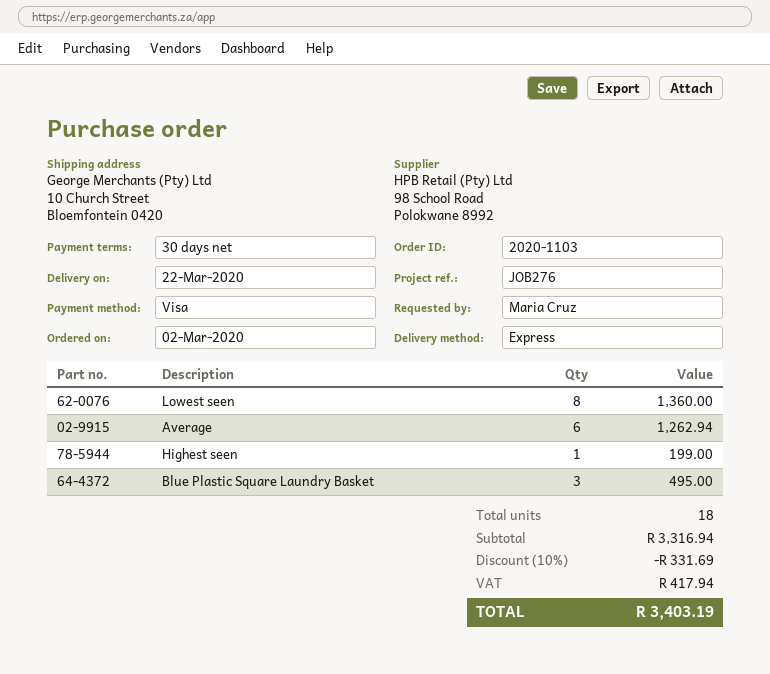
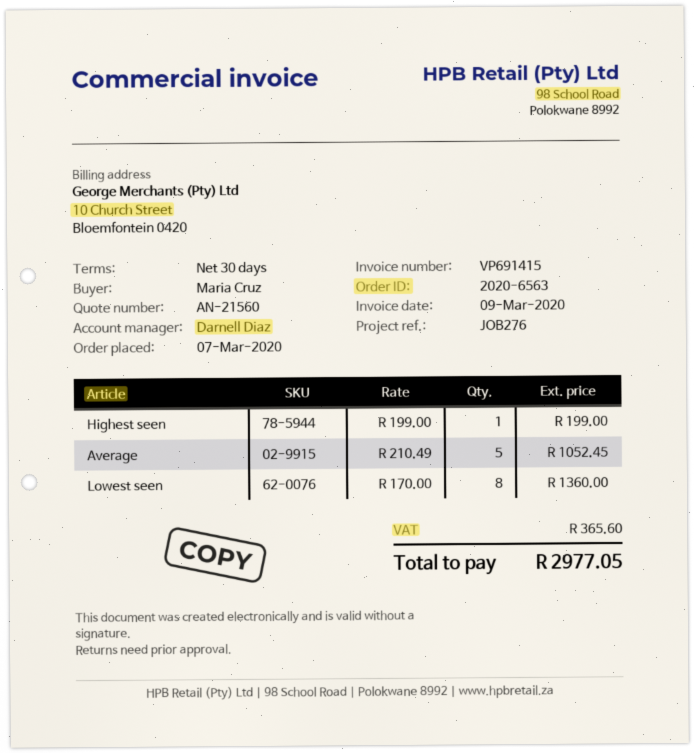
order number: 2020-1103 -> 2020-6563
order date: 2020-03-02 -> 2020-03-07
Average: 6 for 1262.94 -> 5 for 1052.45
Blue Plastic Square Laundry Basket: 3 for 495.00 -> none
discount: 10% = 331.69 -> none
tax: 417.94 -> 365.60
total: 3403.19 -> 2977.05

